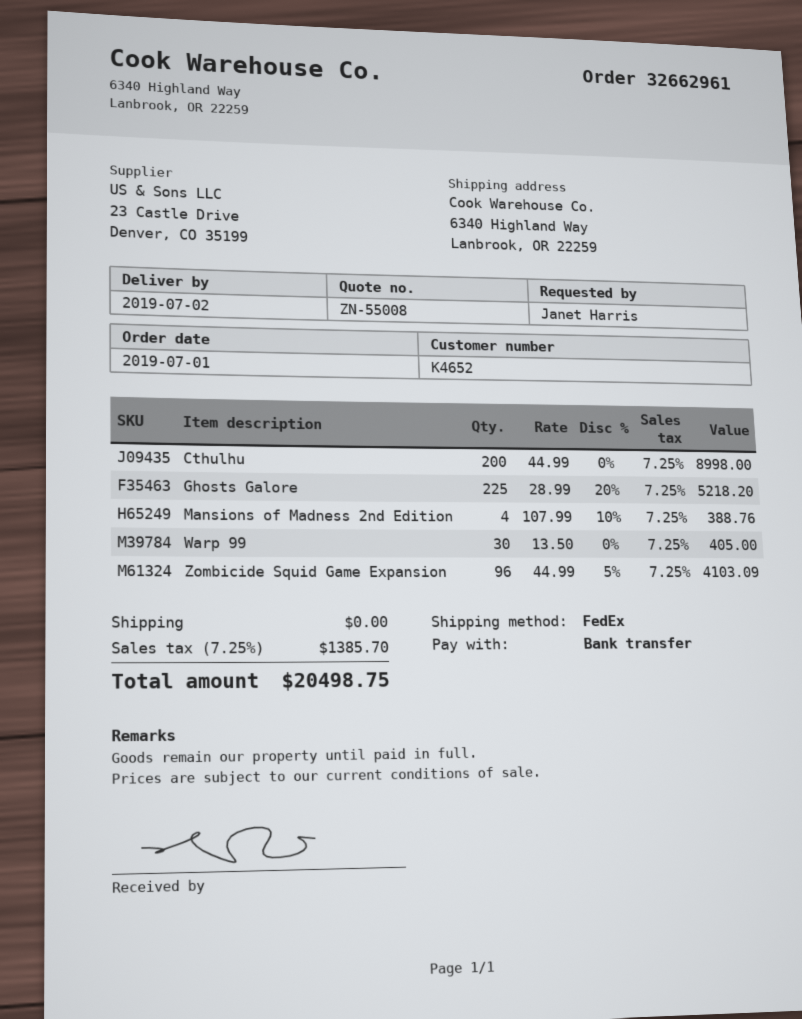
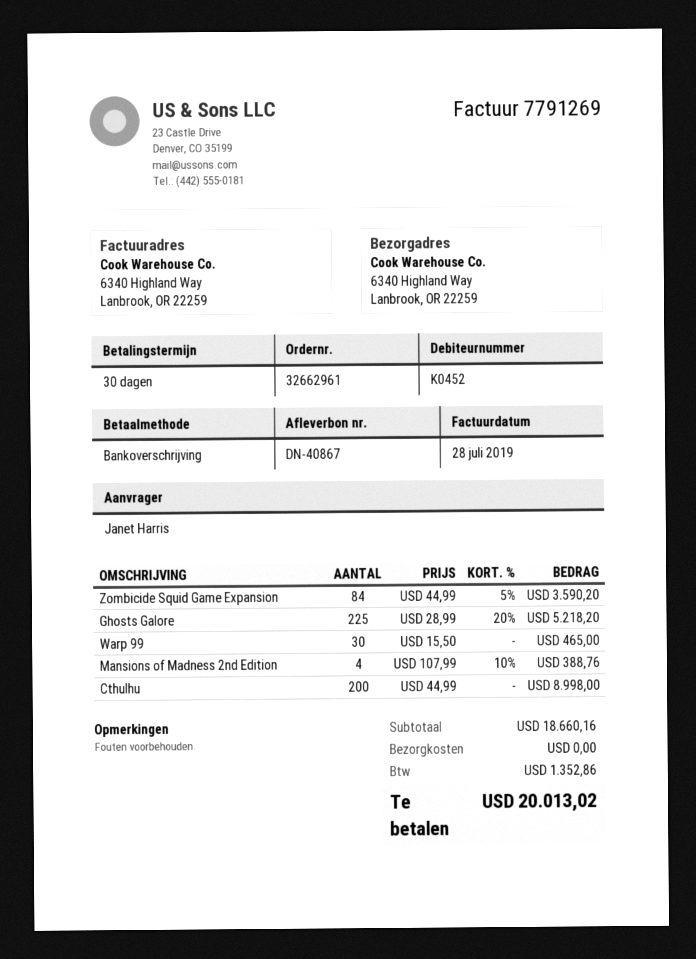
customer number: K4652 -> K0452
Warp 99: 30 x 13.50 = 405.00 -> 30 x 15.50 = 465.00
Zombicide Squid Game Expansion: 96 x 44.99 - 5% = 4103.09 -> 84 x 44.99 - 5% = 3590.20
tax: 1385.70 -> 1352.86
total: 20498.75 -> 20013.02

